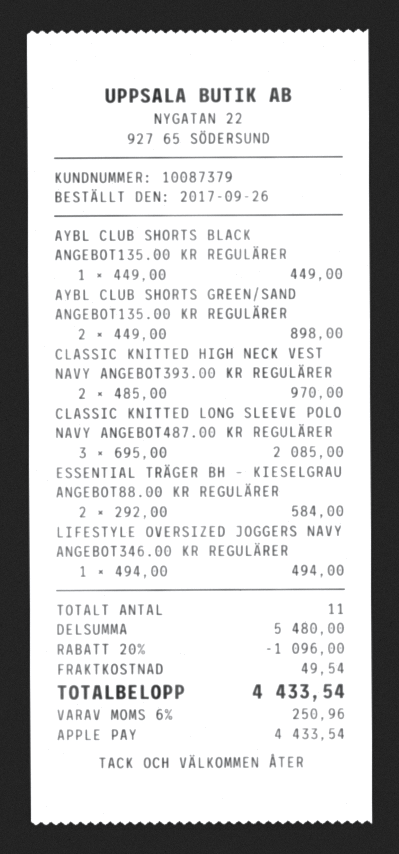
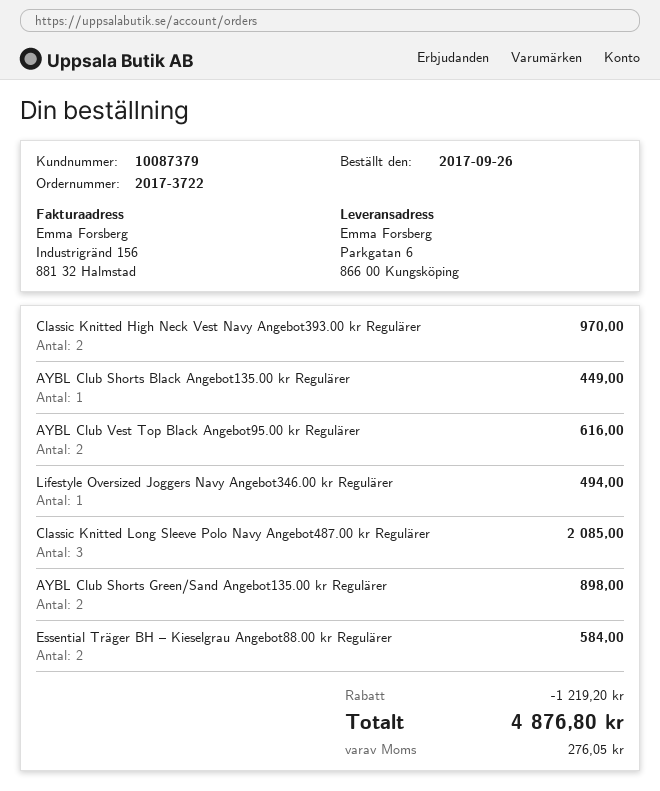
AYBL Club Vest Top Black Angebot95.00 kr Regulärer: none -> 2 for 616.00
discount: 1096.00 -> 1219.20
shipping: 49.54 -> none
tax: 250.96 -> 276.05
total: 4433.54 -> 4876.80

